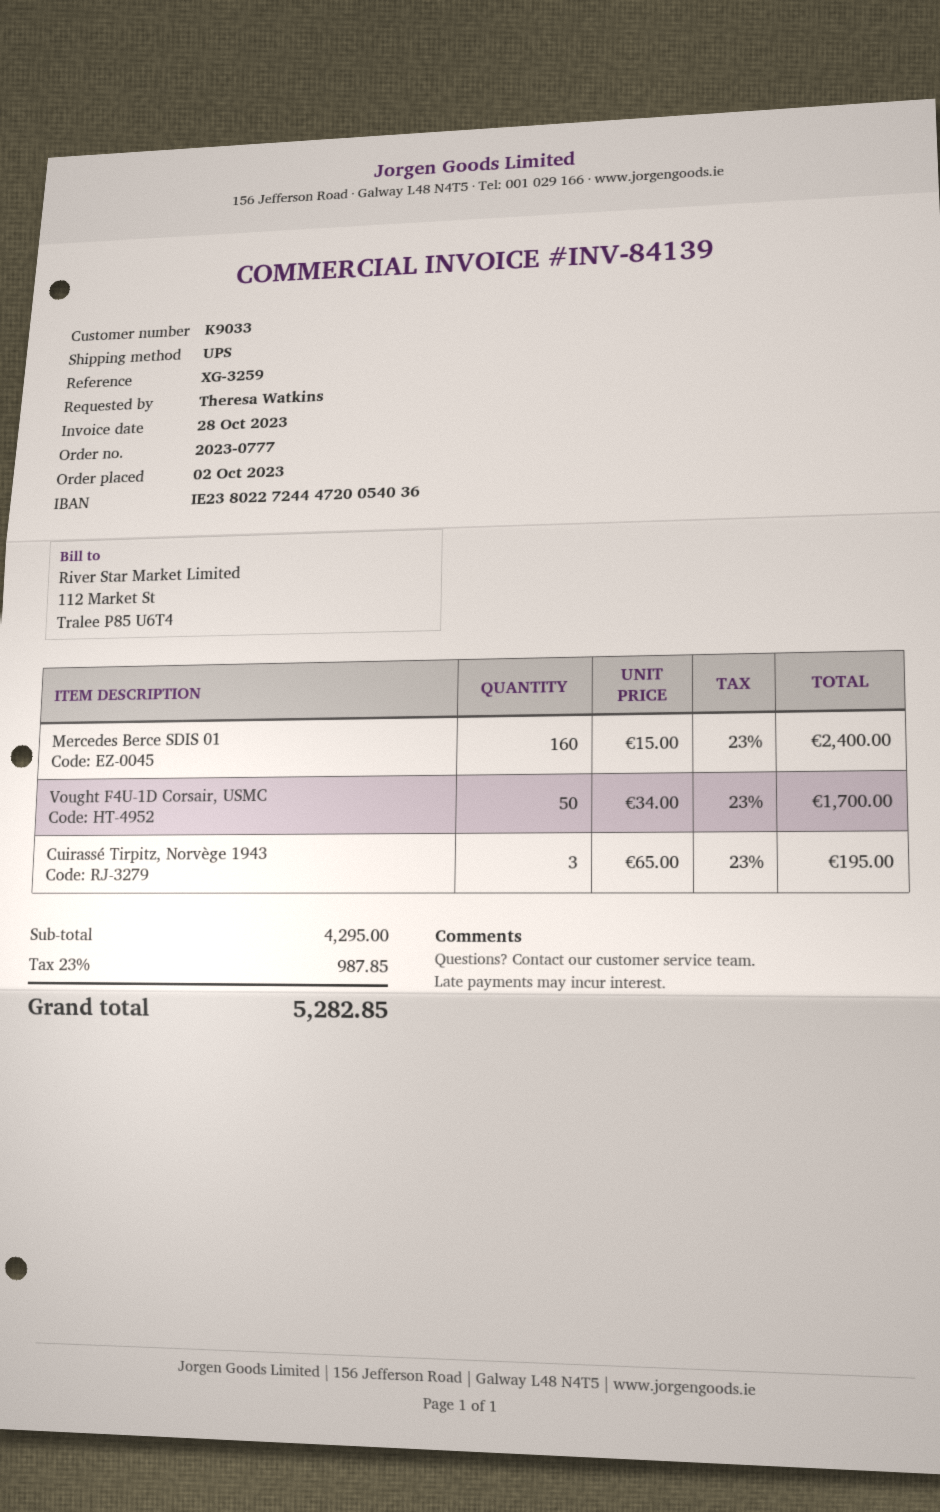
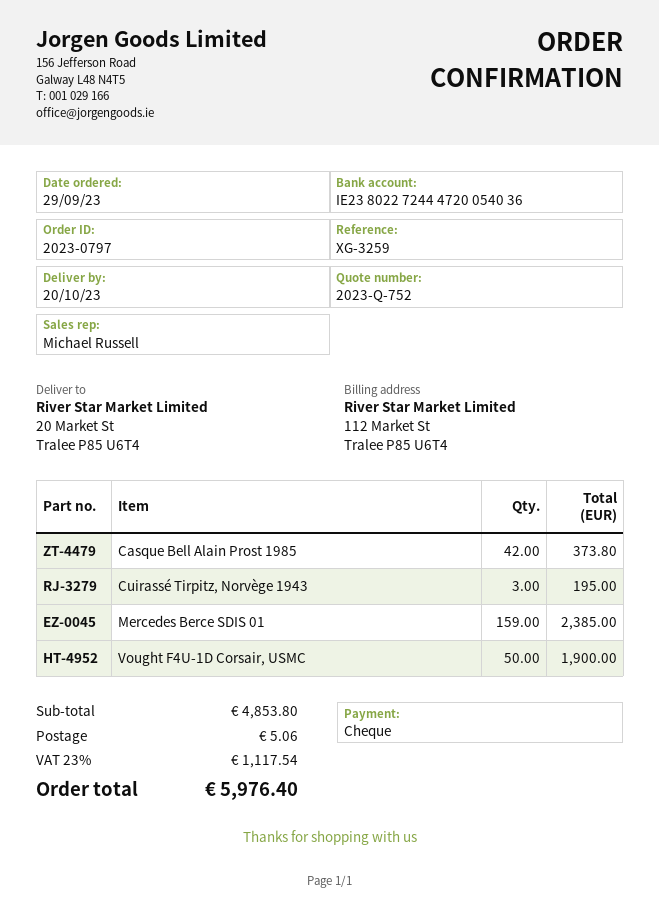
order number: 2023-0777 -> 2023-0797
order date: 2023-10-02 -> 2023-09-29
Mercedes Berce SDIS 01: 160 for 2400.00 -> 159 for 2385.00
Vought F4U-1D Corsair, USMC: 50 for 1700.00 -> 50 for 1900.00
Casque Bell Alain Prost 1985: none -> 42 for 373.80
subtotal: 4295.00 -> 4853.80
shipping: none -> 5.06
tax: 23% = 987.85 -> 23% = 1117.54
total: 5282.85 -> 5976.40

